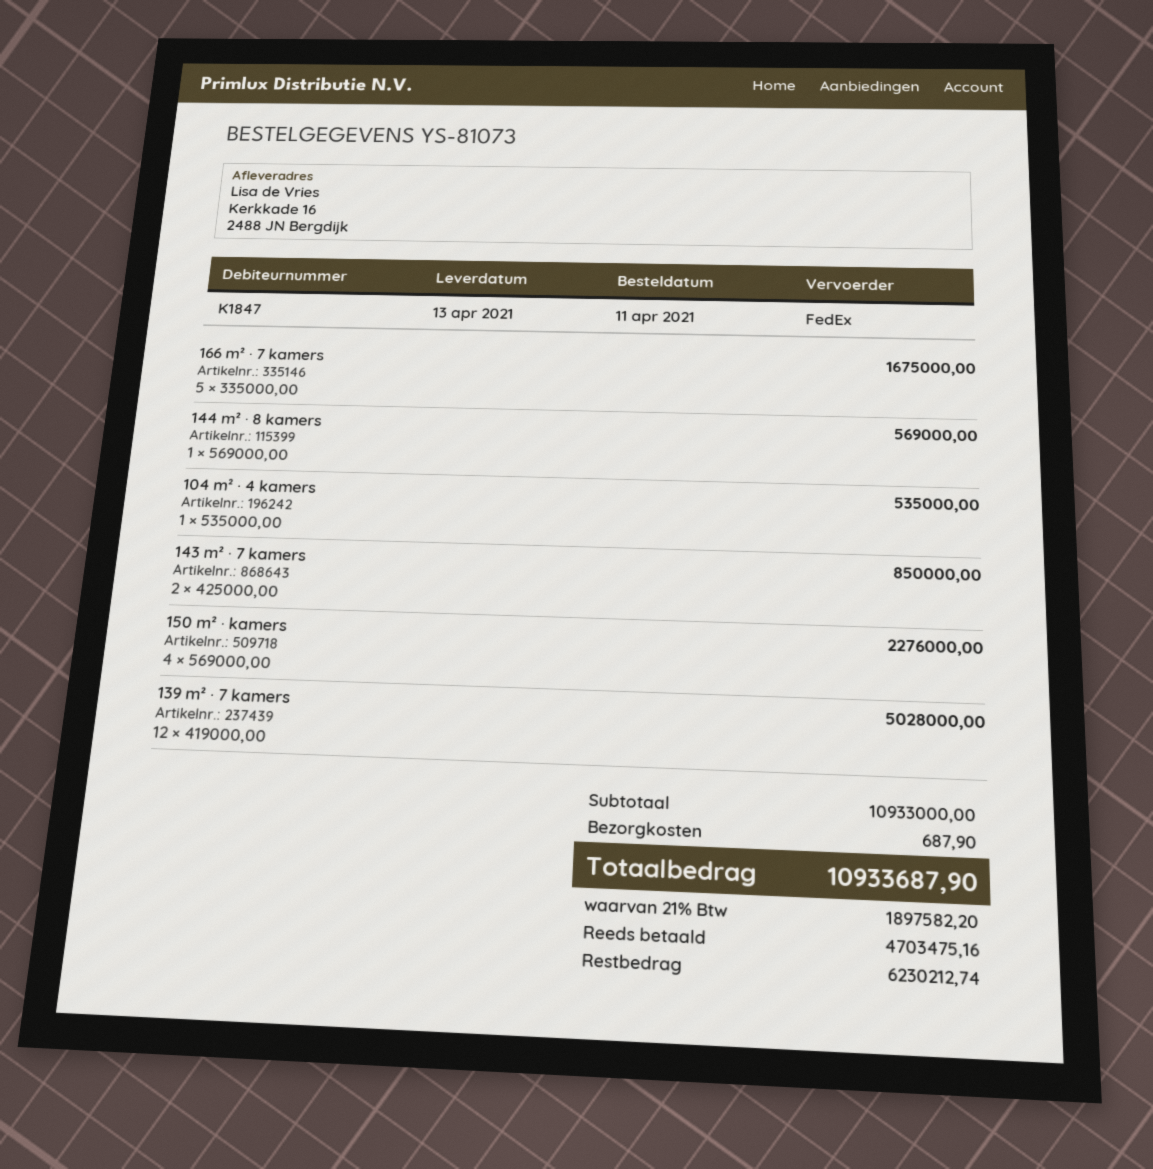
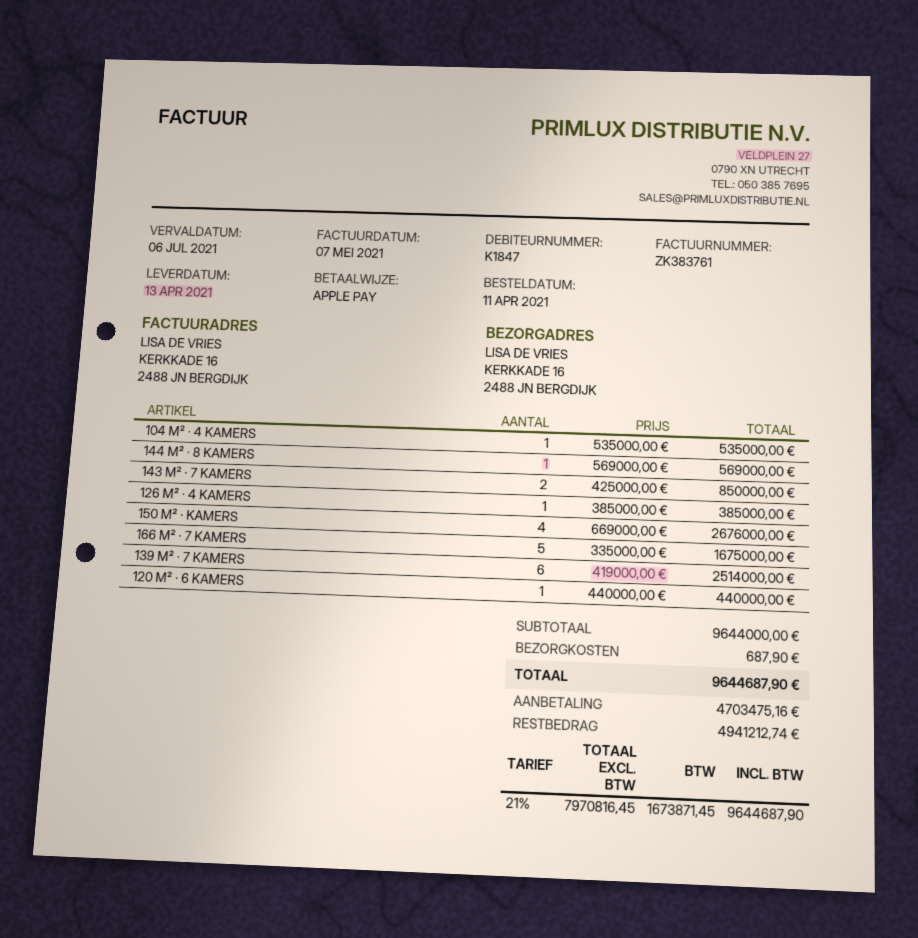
150 m² · kamers: 4 x 569000.00 = 2276000.00 -> 4 x 669000.00 = 2676000.00
139 m² · 7 kamers: 12 x 419000.00 = 5028000.00 -> 6 x 419000.00 = 2514000.00
126 M² · 4 KAMERS: none -> 1 x 385000.00 = 385000.00
120 M² · 6 KAMERS: none -> 1 x 440000.00 = 440000.00
subtotal: 10933000.00 -> 9644000.00
tax: 21% = 1897582.20 -> 21% = 1673871.45
total: 10933687.90 -> 9644687.90
balance: 6230212.74 -> 4941212.74

